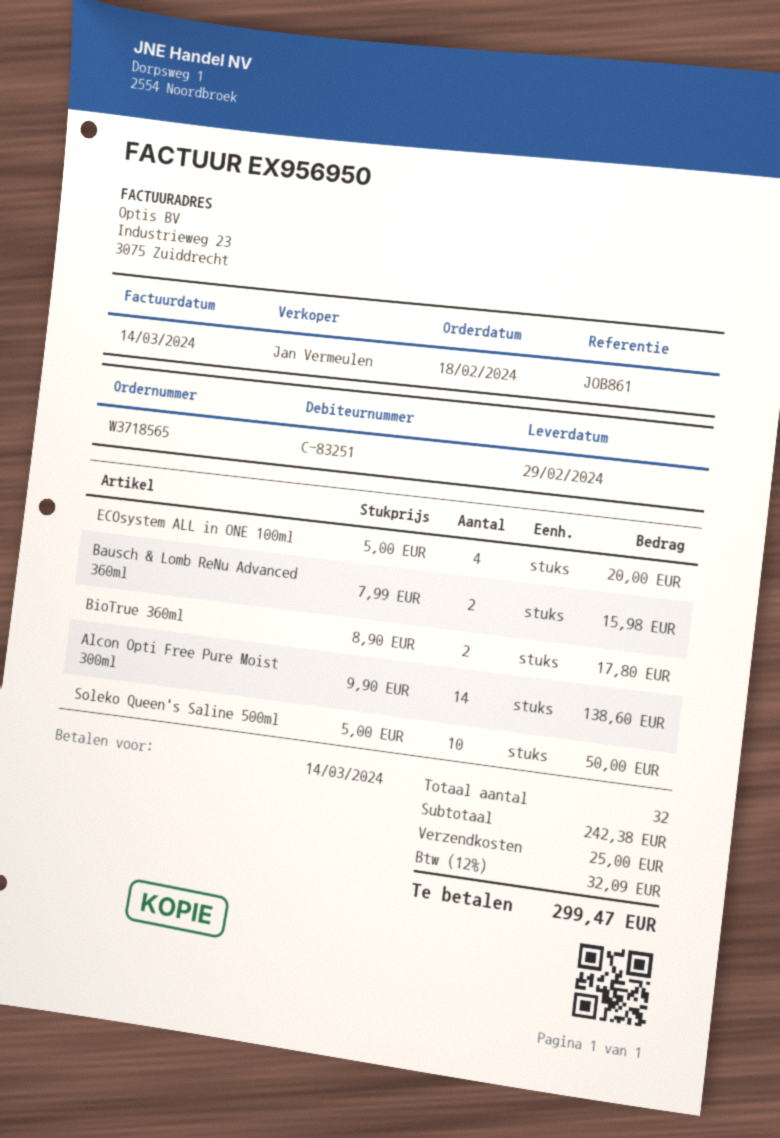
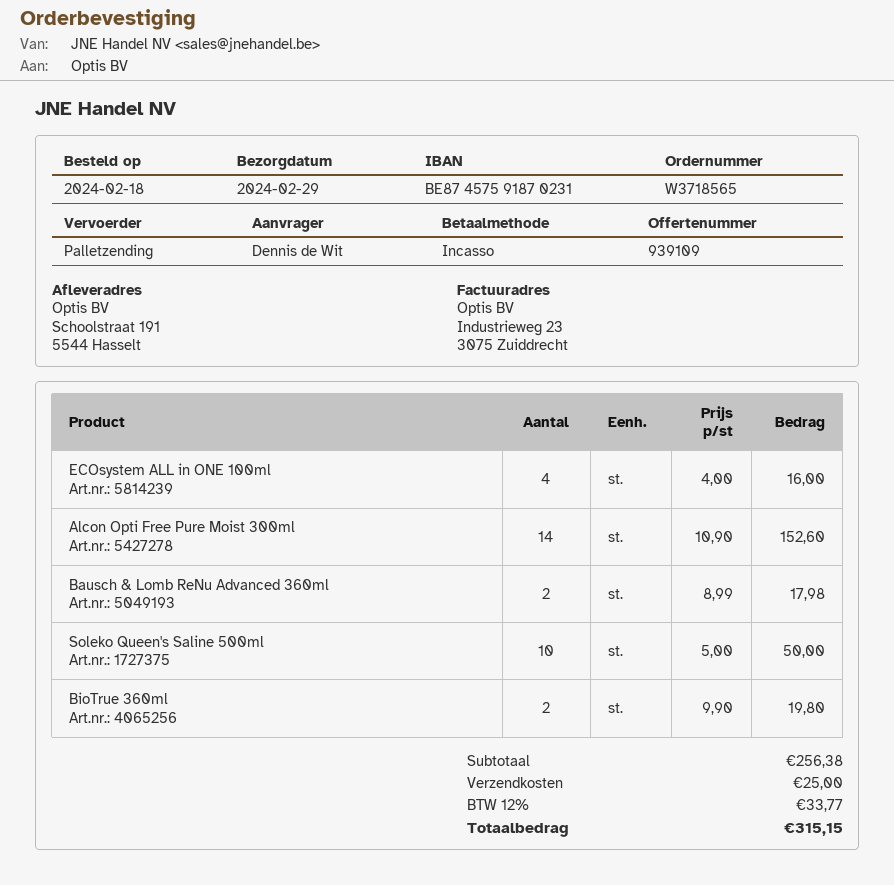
ECOsystem ALL in ONE 100ml: 4 x 5.00 = 20.00 -> 4 x 4.00 = 16.00
Bausch & Lomb ReNu Advanced 360ml: 2 x 7.99 = 15.98 -> 2 x 8.99 = 17.98
BioTrue 360ml: 2 x 8.90 = 17.80 -> 2 x 9.90 = 19.80
Alcon Opti Free Pure Moist 300ml: 14 x 9.90 = 138.60 -> 14 x 10.90 = 152.60
subtotal: 242.38 -> 256.38
tax: 12% = 32.09 -> 12% = 33.77
total: 299.47 -> 315.15

